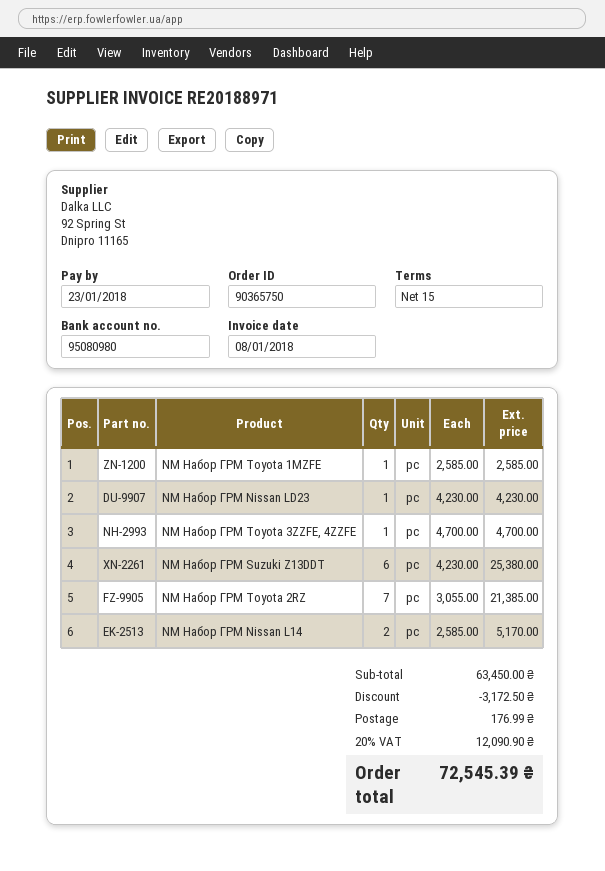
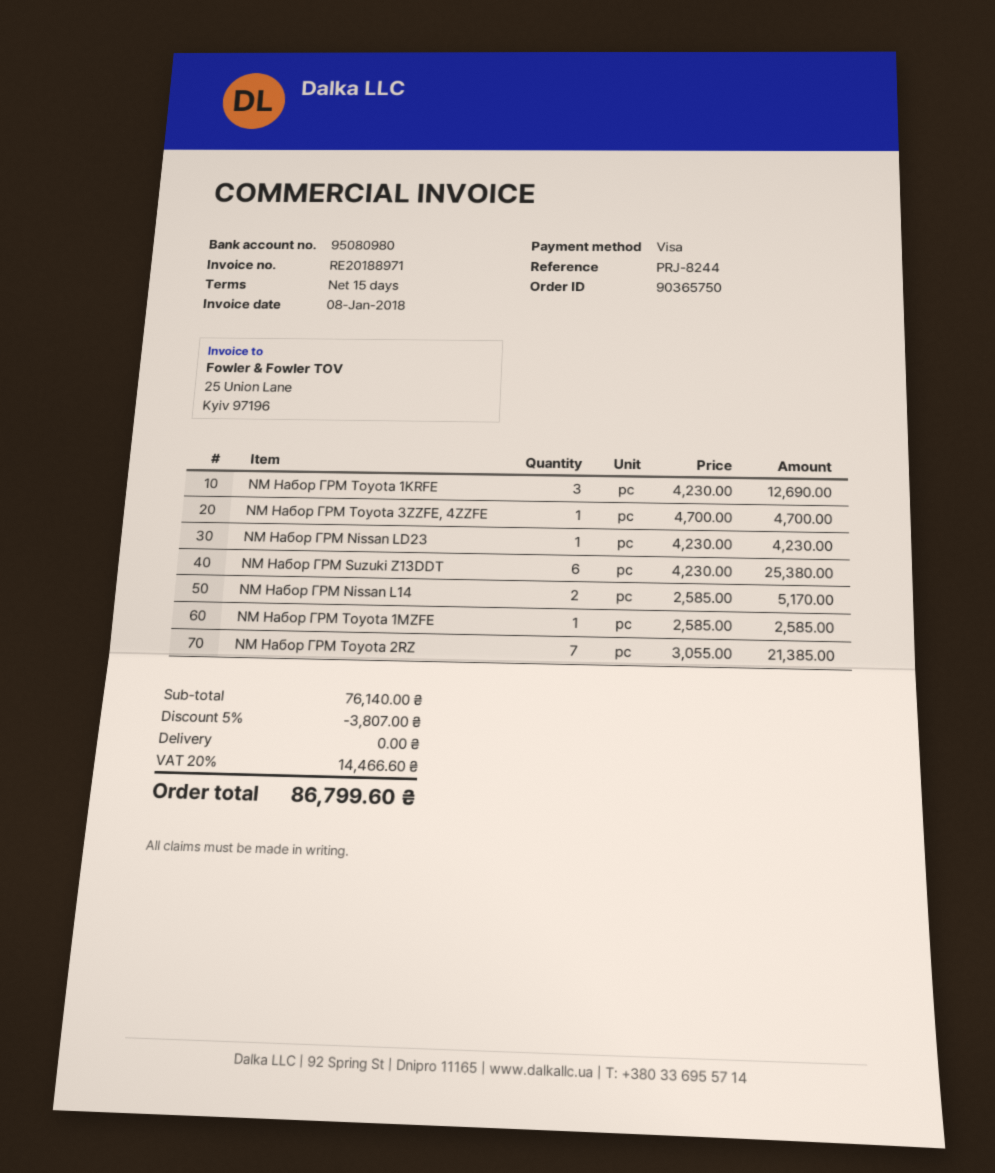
NM Набор ГРМ Toyota 1KRFE: none -> 3 x 4230.00 = 12690.00
subtotal: 63450.00 -> 76140.00
discount: 3172.50 -> 3807.00
shipping: 176.99 -> 0.00
tax: 20% = 12090.90 -> 20% = 14466.60
total: 72545.39 -> 86799.60

